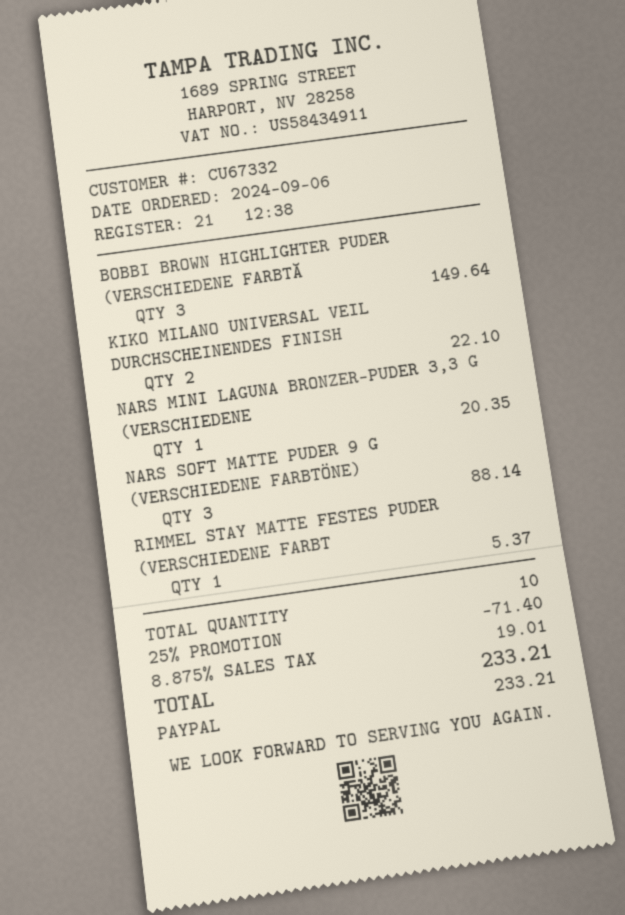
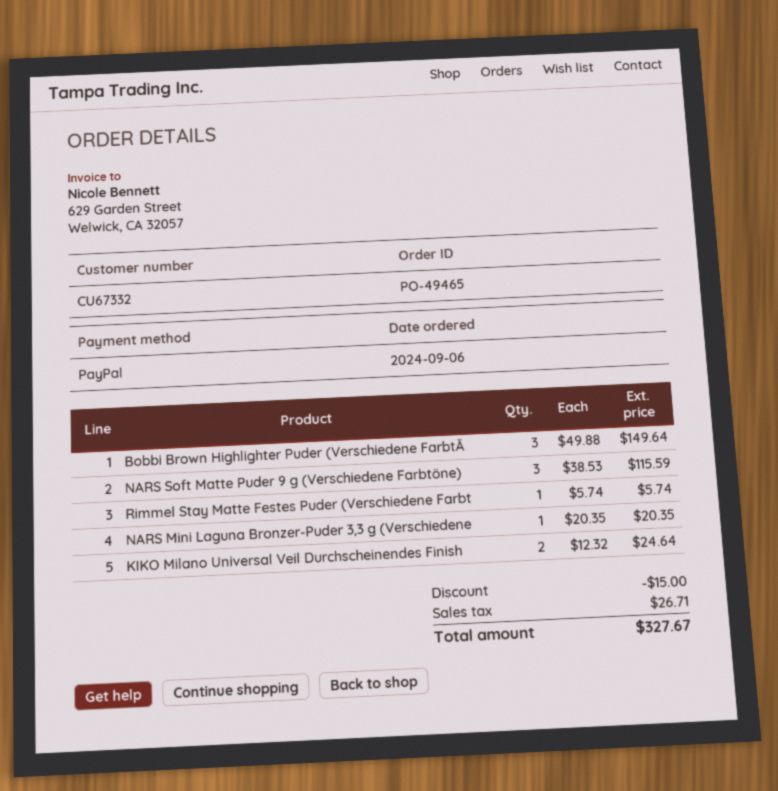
KIKO MILANO UNIVERSAL VEIL DURCHSCHEINENDES FINISH: 2 for 22.10 -> 2 for 24.64
NARS SOFT MATTE PUDER 9 G (VERSCHIEDENE FARBTÖNE): 3 for 88.14 -> 3 for 115.59
RIMMEL STAY MATTE FESTES PUDER (VERSCHIEDENE FARBT: 1 for 5.37 -> 1 for 5.74
discount: 71.40 -> 15.00
tax: 19.01 -> 26.71
total: 233.21 -> 327.67

